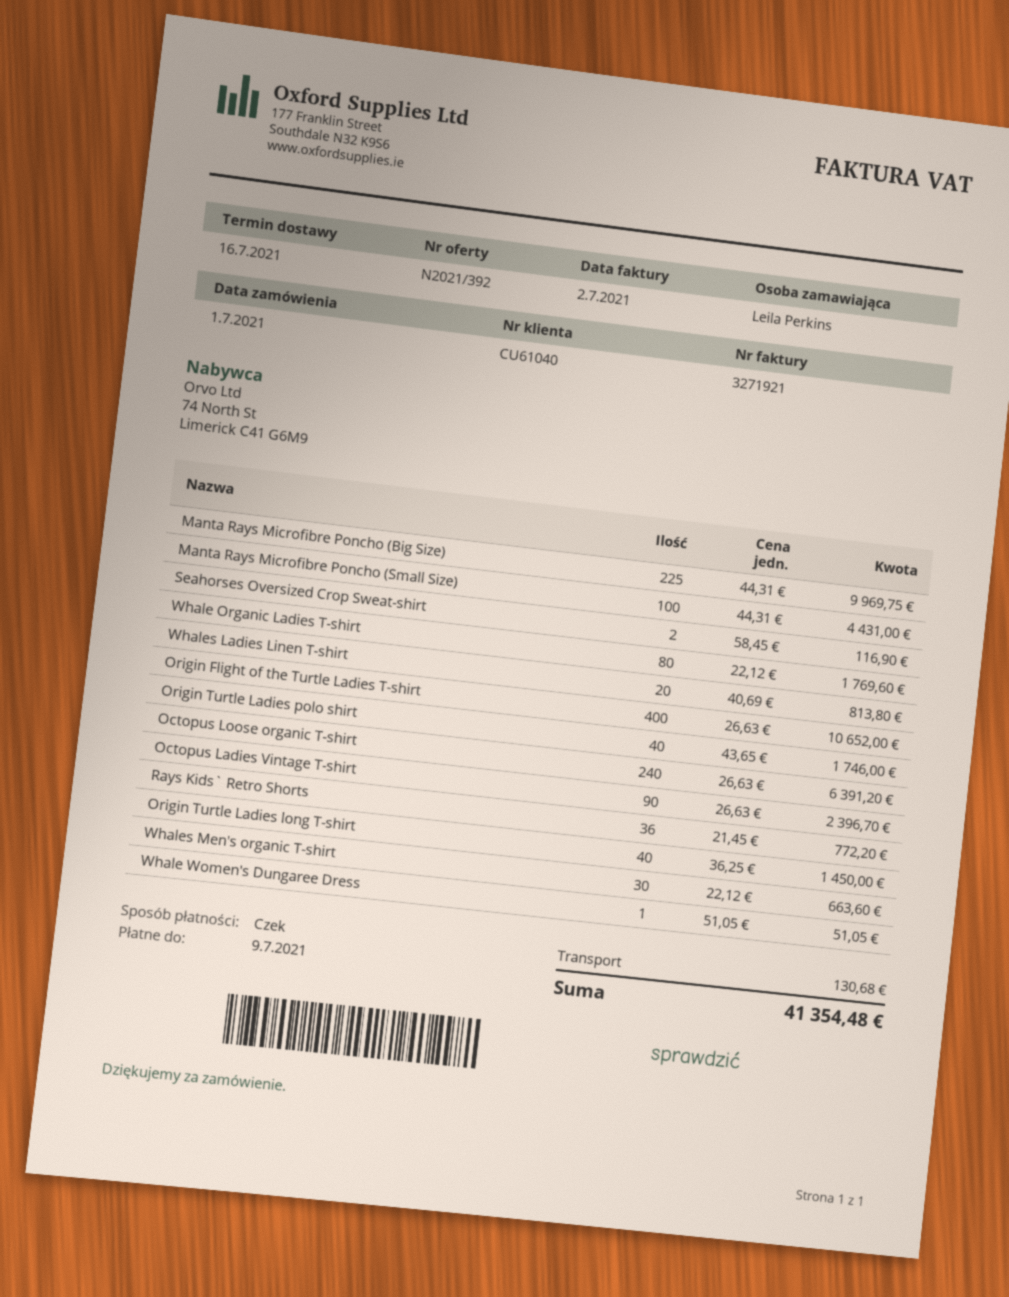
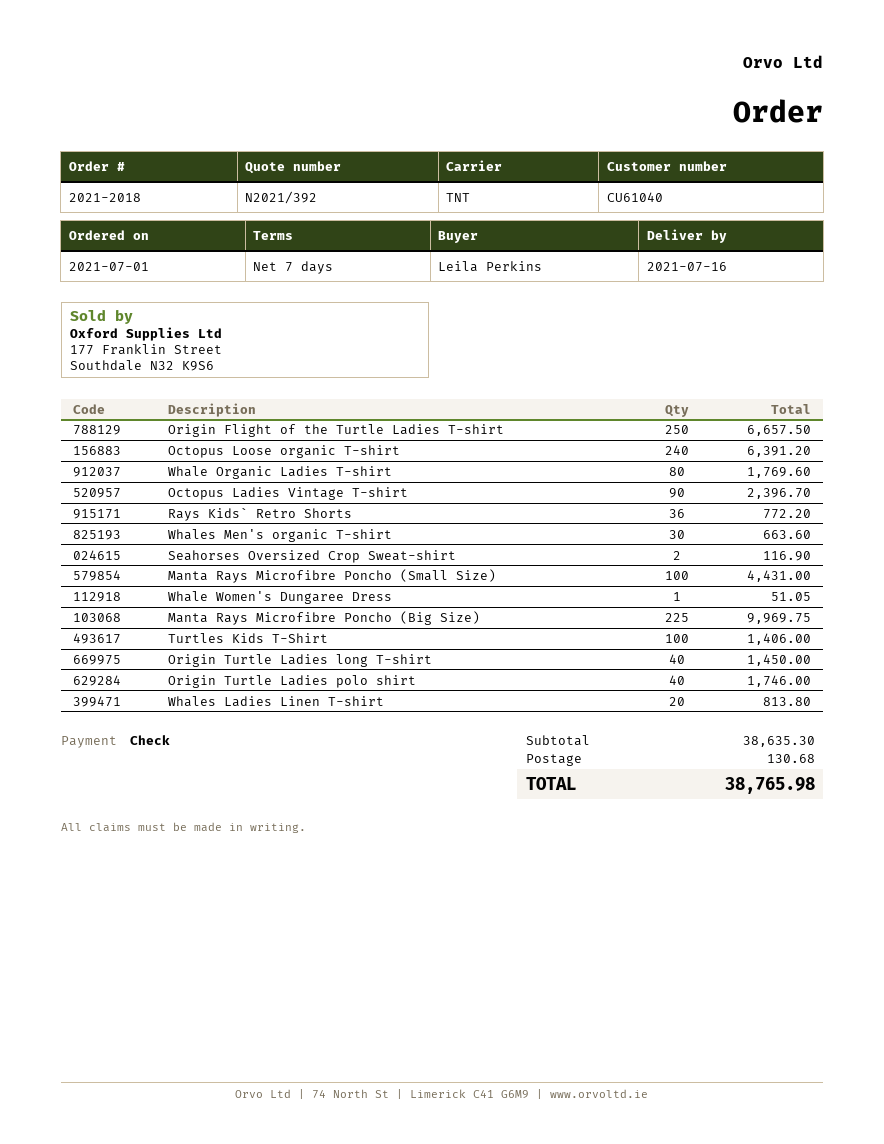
Origin Flight of the Turtle Ladies T-shirt: 400 for 10652.00 -> 250 for 6657.50
Turtles Kids T-Shirt: none -> 100 for 1406.00
total: 41354.48 -> 38765.98

